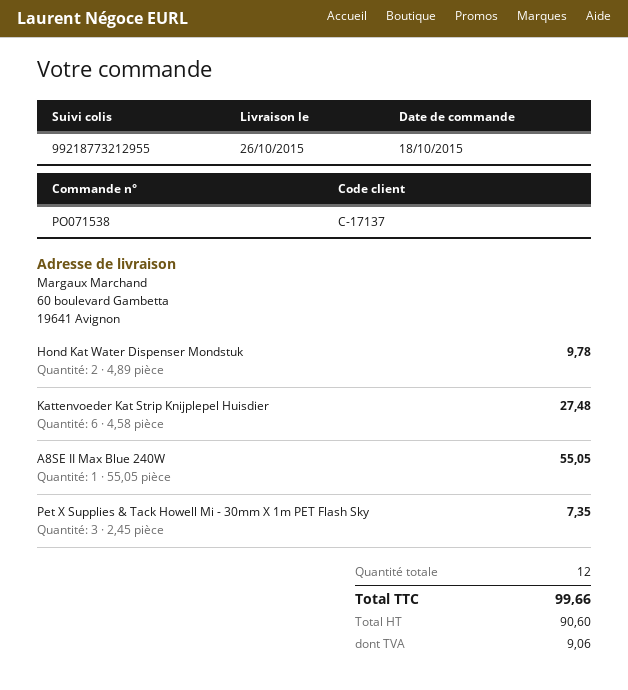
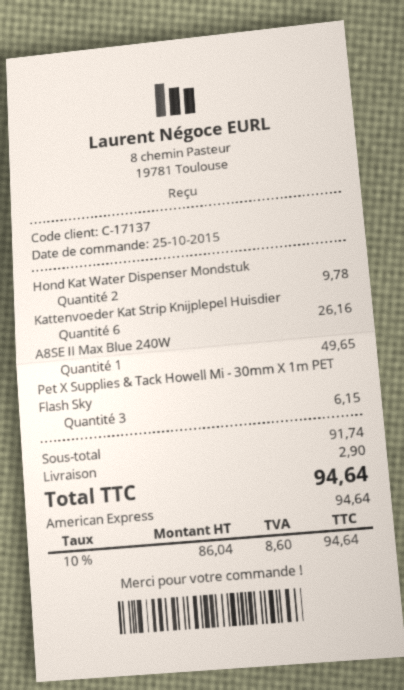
order date: 2015-10-18 -> 2015-10-25
Kattenvoeder Kat Strip Knijplepel Huisdier: 6 for 27.48 -> 6 for 26.16
A8SE II Max Blue 240W: 1 for 55.05 -> 1 for 49.65
Pet X Supplies & Tack Howell Mi - 30mm X 1m PET Flash Sky: 3 for 7.35 -> 3 for 6.15
shipping: none -> 2.90
net: 90.60 -> 86.04
tax: 9.06 -> 8.60
total: 99.66 -> 94.64

